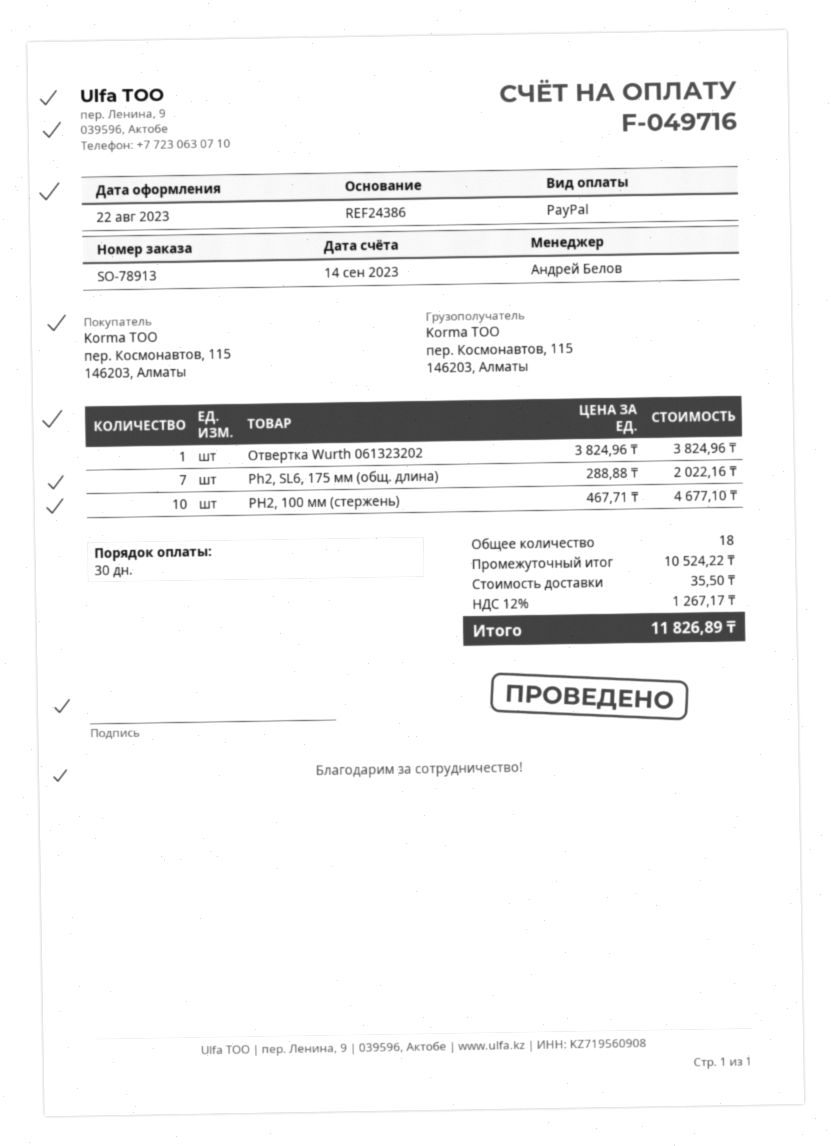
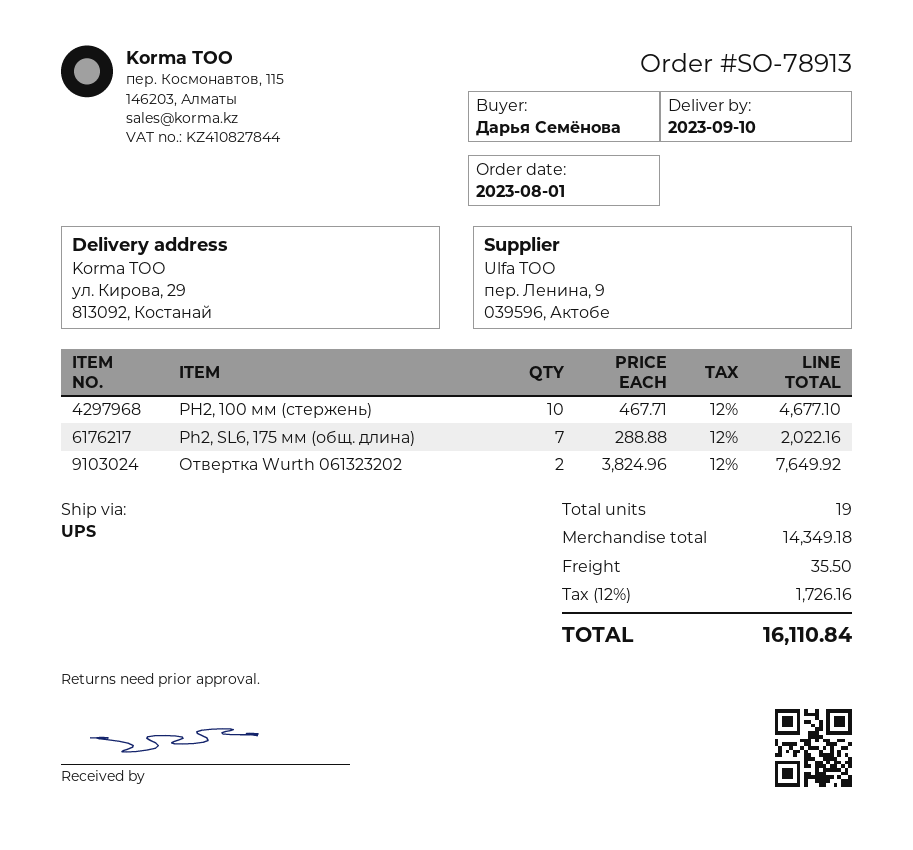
order date: 2023-08-22 -> 2023-08-01
ship to: пер. Космонавтов, 115, 146203, Алматы -> ул. Кирова, 29, 813092, Костанай
Отвертка Wurth 061323202: 1 x 3824.96 = 3824.96 -> 2 x 3824.96 = 7649.92
total quantity: 18 -> 19
subtotal: 10524.22 -> 14349.18
tax: 12% = 1267.17 -> 12% = 1726.16
total: 11826.89 -> 16110.84

